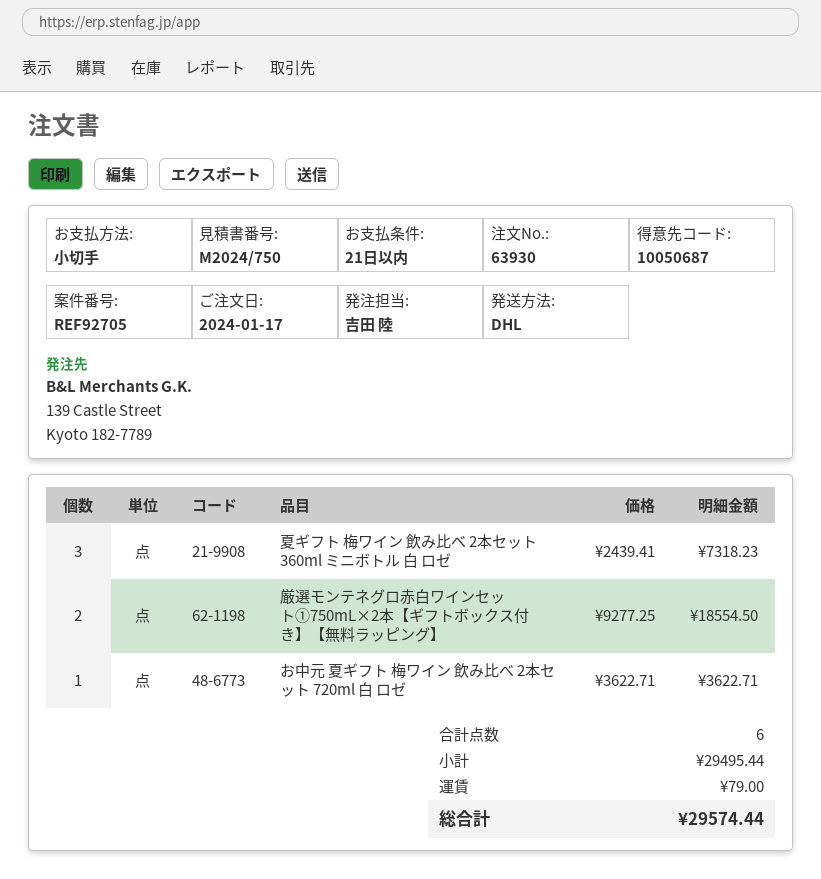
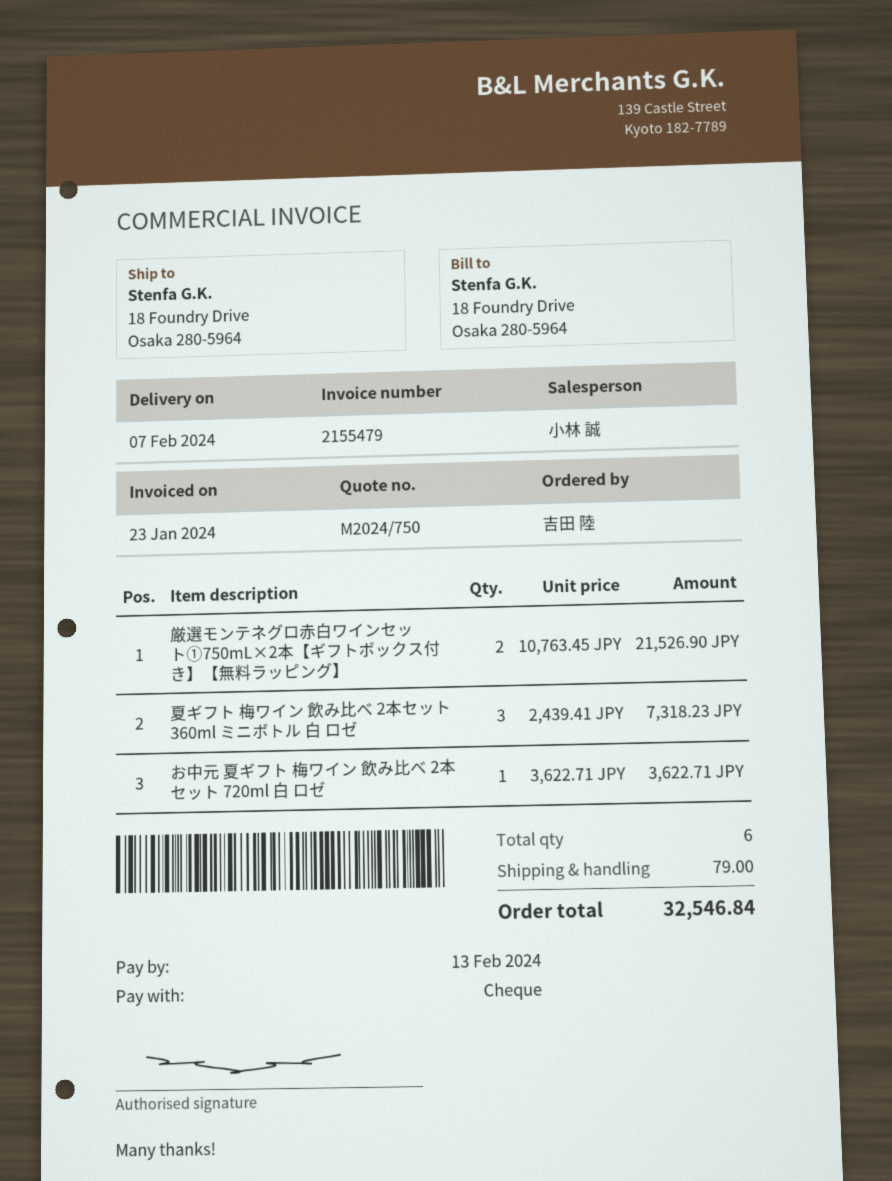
厳選モンテネグロ赤白ワインセット①750mL×2本【ギフトボックス付き】【無料ラッピング】: 2 x 9277.25 = 18554.50 -> 2 x 10763.45 = 21526.90
total: 29574.44 -> 32546.84

